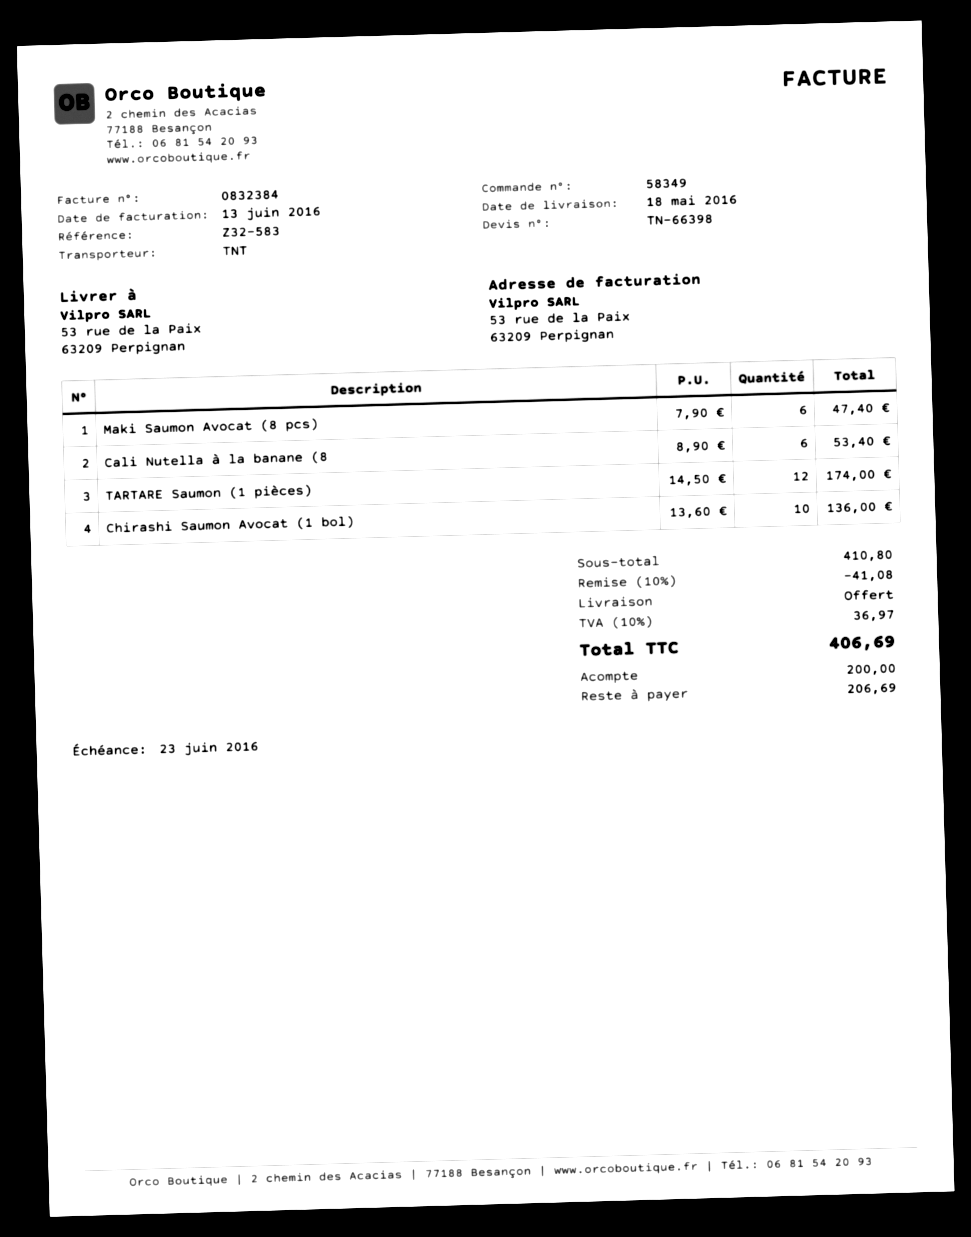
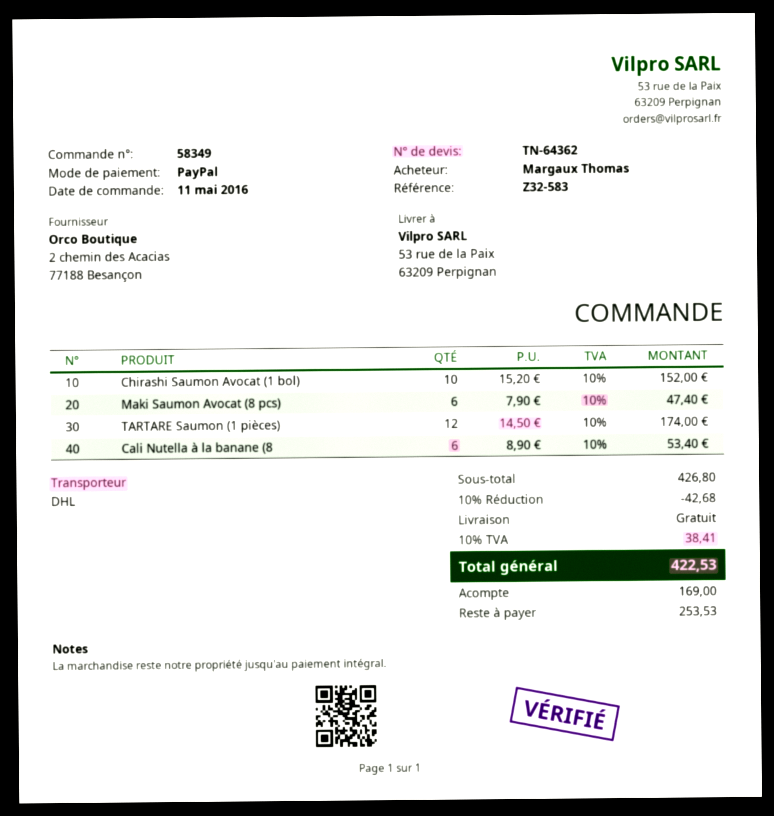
quote number: TN-66398 -> TN-64362
shipping method: TNT -> DHL
Chirashi Saumon Avocat (1 bol): 10 x 13.60 = 136.00 -> 10 x 15.20 = 152.00
subtotal: 410.80 -> 426.80
discount: 10% = 41.08 -> 10% = 42.68
tax: 10% = 36.97 -> 10% = 38.41
total: 406.69 -> 422.53
deposit: 200.00 -> 169.00
balance: 206.69 -> 253.53

